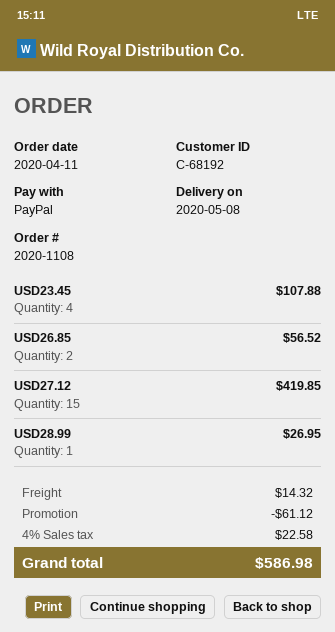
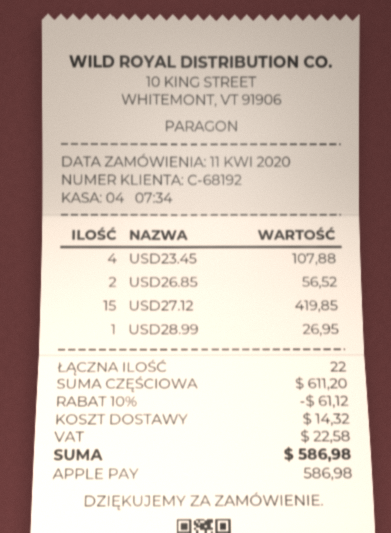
payment method: PayPal -> Apple Pay

